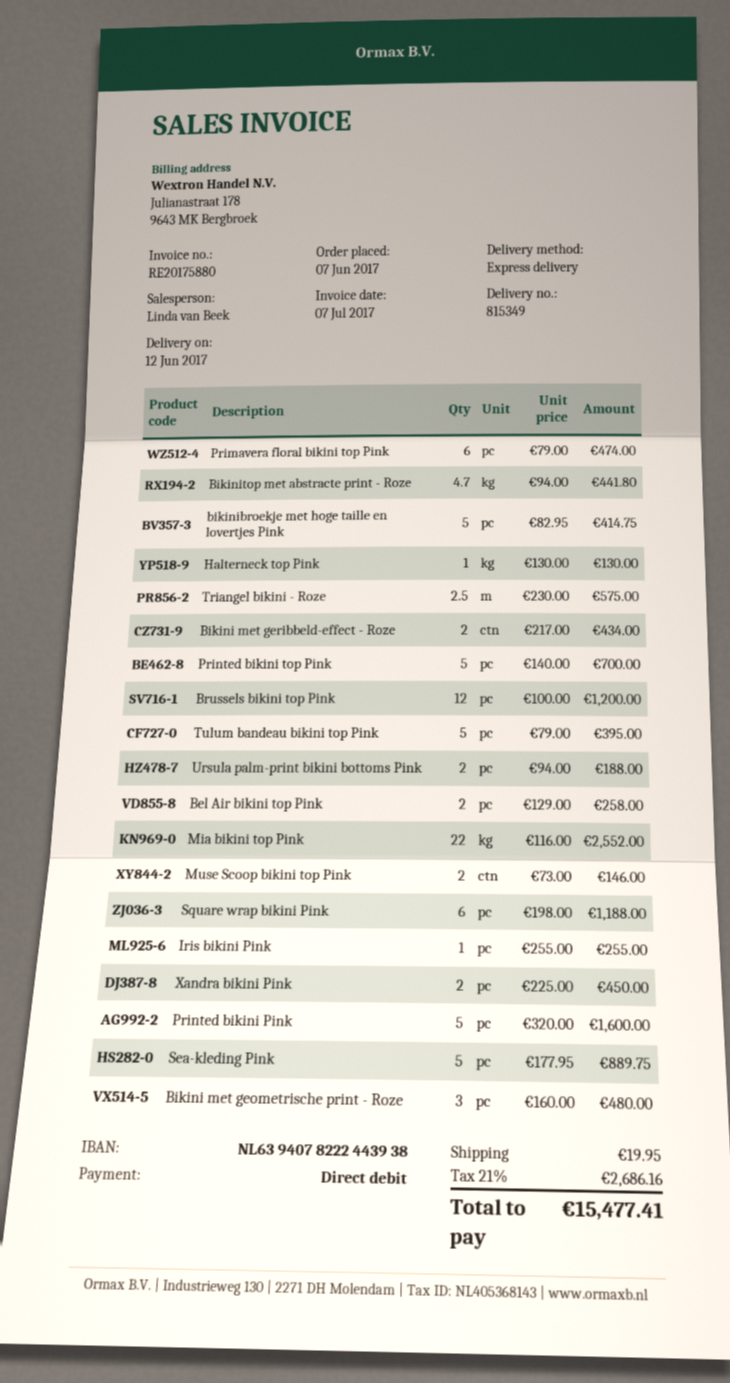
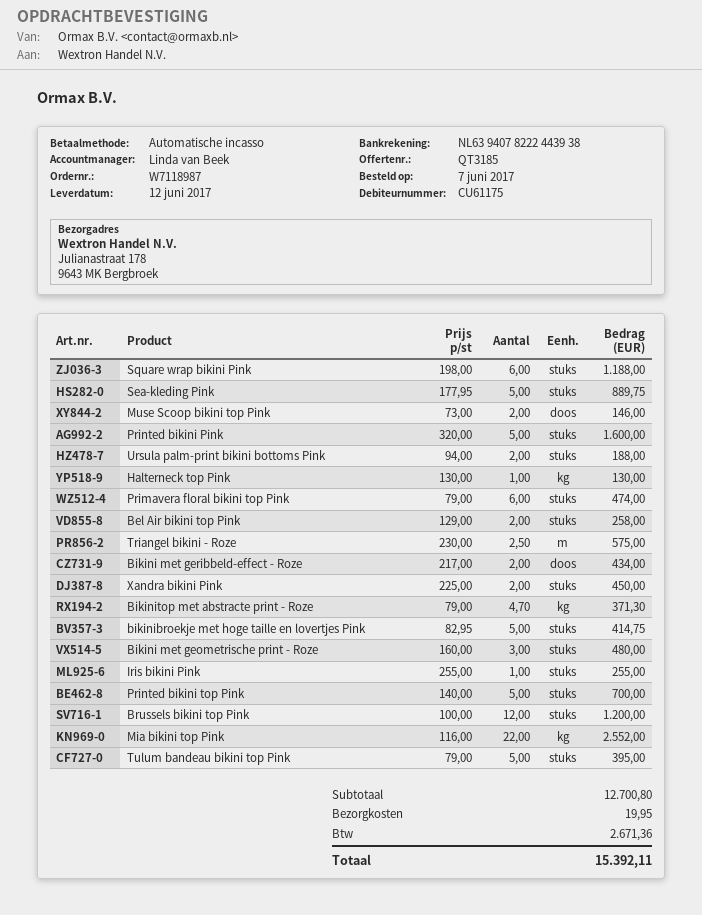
Bikinitop met abstracte print - Roze: 4.7 x 94.00 = 441.80 -> 4.7 x 79.00 = 371.30
tax: 2686.16 -> 2671.36
total: 15477.41 -> 15392.11

